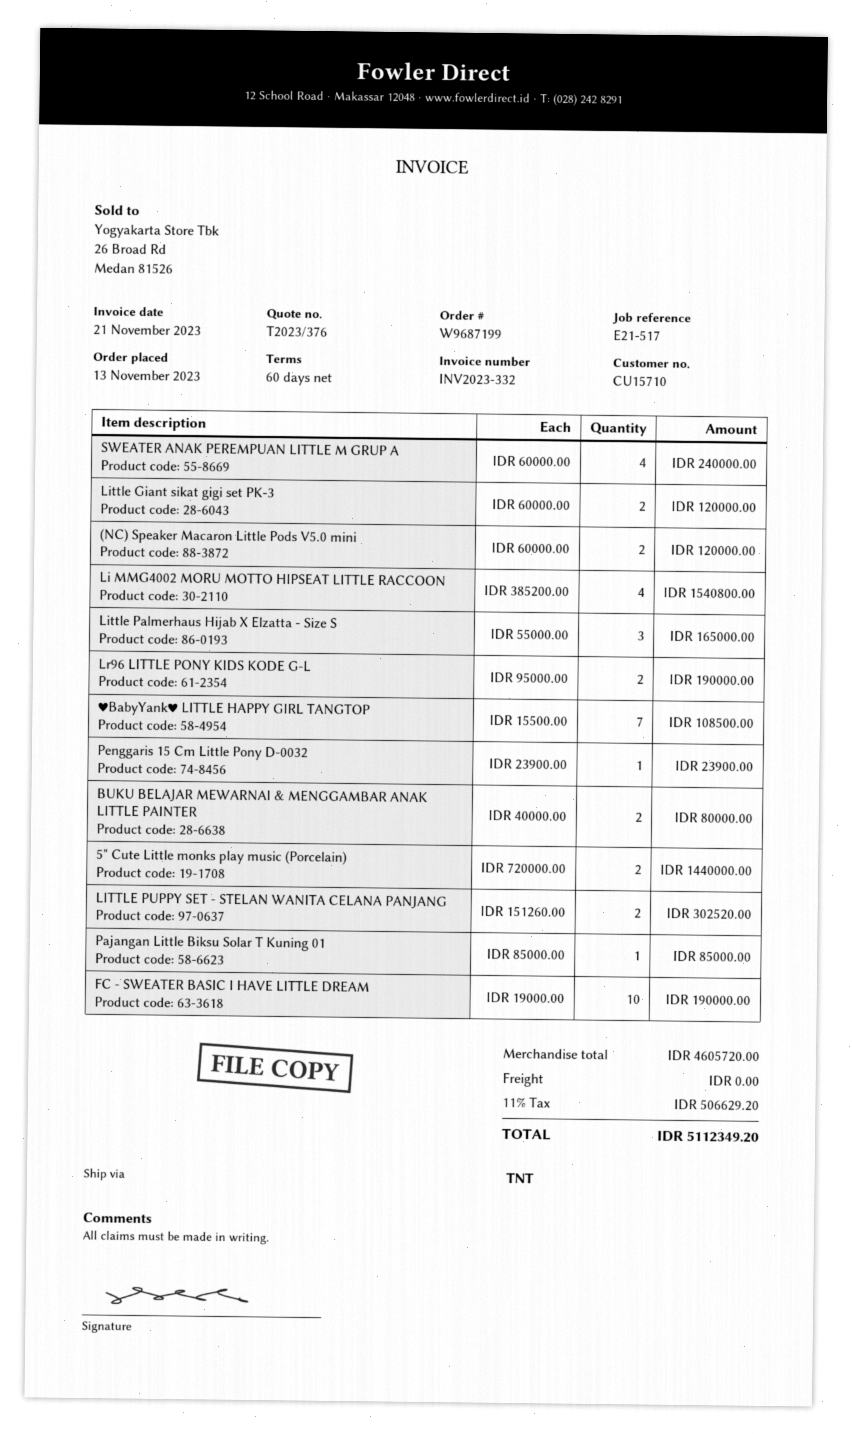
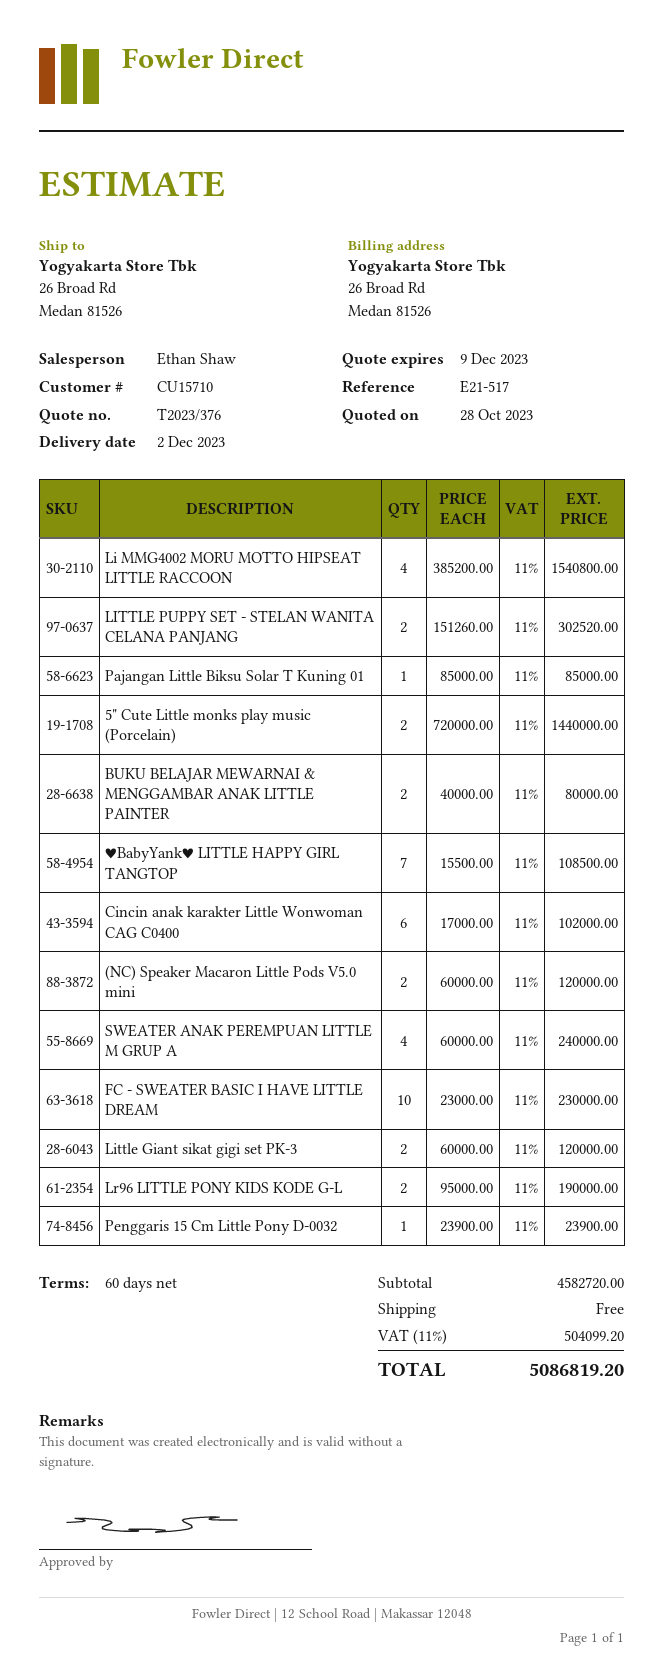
Little Palmerhaus Hijab X Elzatta - Size S: 3 x 55000.00 = 165000.00 -> none
FC - SWEATER BASIC I HAVE LITTLE DREAM: 10 x 19000.00 = 190000.00 -> 10 x 23000.00 = 230000.00
Cincin anak karakter Little Wonwoman CAG C0400: none -> 6 x 17000.00 = 102000.00
subtotal: 4605720.00 -> 4582720.00
tax: 11% = 506629.20 -> 11% = 504099.20
total: 5112349.20 -> 5086819.20

